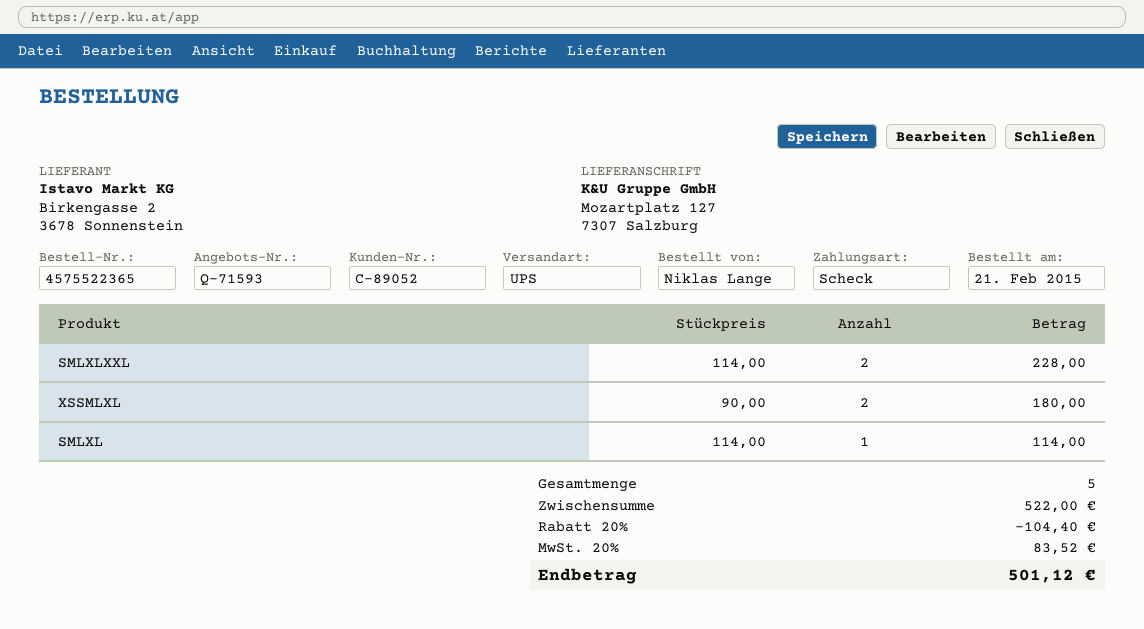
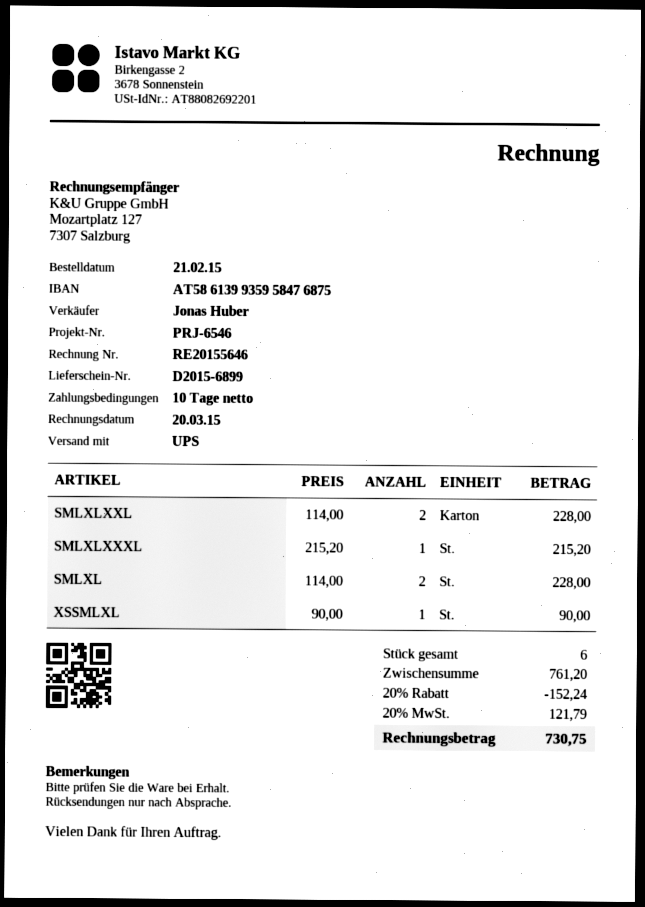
XSSMLXL: 2 x 90.00 = 180.00 -> 1 x 90.00 = 90.00
SMLXL: 1 x 114.00 = 114.00 -> 2 x 114.00 = 228.00
SMLXLXXXL: none -> 1 x 215.20 = 215.20
total quantity: 5 -> 6
subtotal: 522.00 -> 761.20
discount: 20% = 104.40 -> 20% = 152.24
tax: 20% = 83.52 -> 20% = 121.79
total: 501.12 -> 730.75

